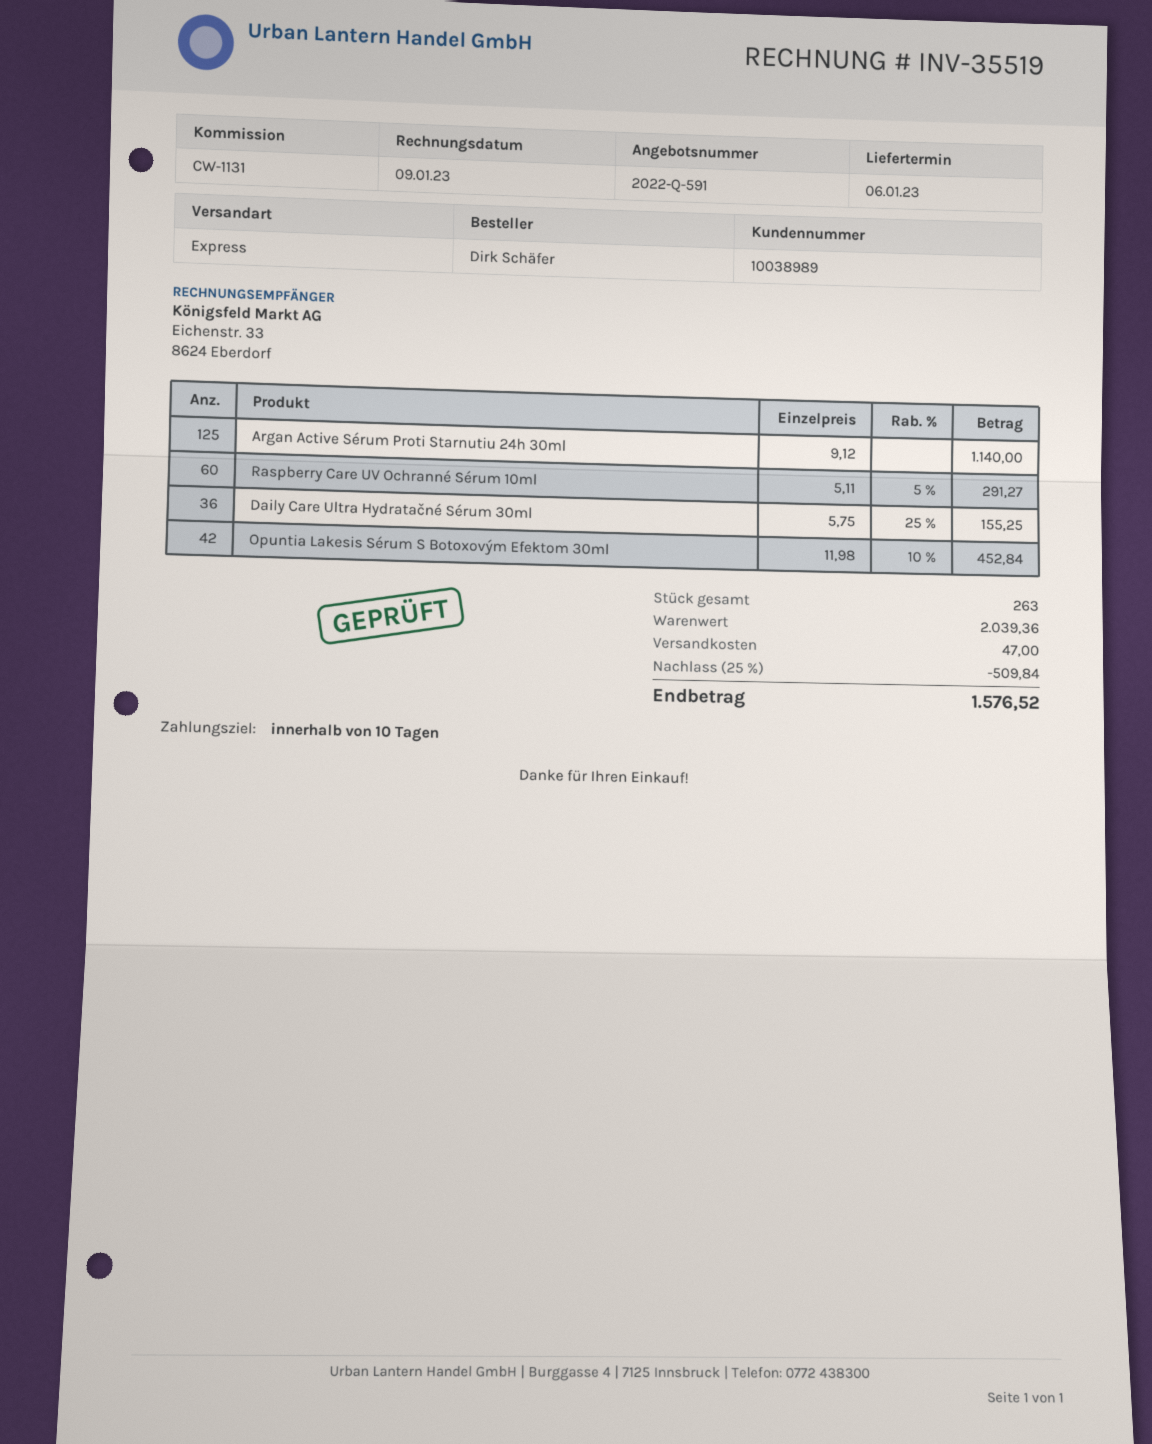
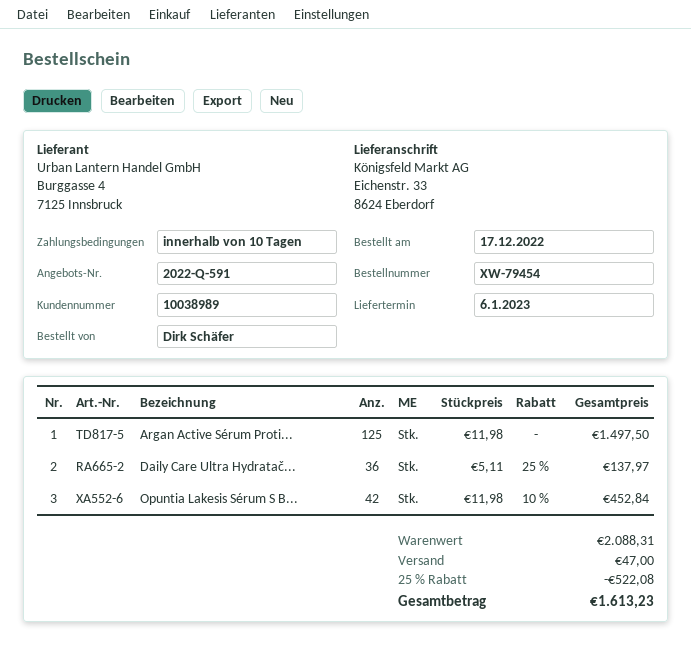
Argan Active Sérum Proti Starnutiu 24h 30ml: 125 x 9.12 = 1140.00 -> 125 x 11.98 = 1497.50
Raspberry Care UV Ochranné Sérum 10ml: 60 x 5.11 - 5% = 291.27 -> none
Daily Care Ultra Hydratačné Sérum 30ml: 36 x 5.75 - 25% = 155.25 -> 36 x 5.11 - 25% = 137.97
subtotal: 2039.36 -> 2088.31
discount: 25% = 509.84 -> 25% = 522.08
total: 1576.52 -> 1613.23

